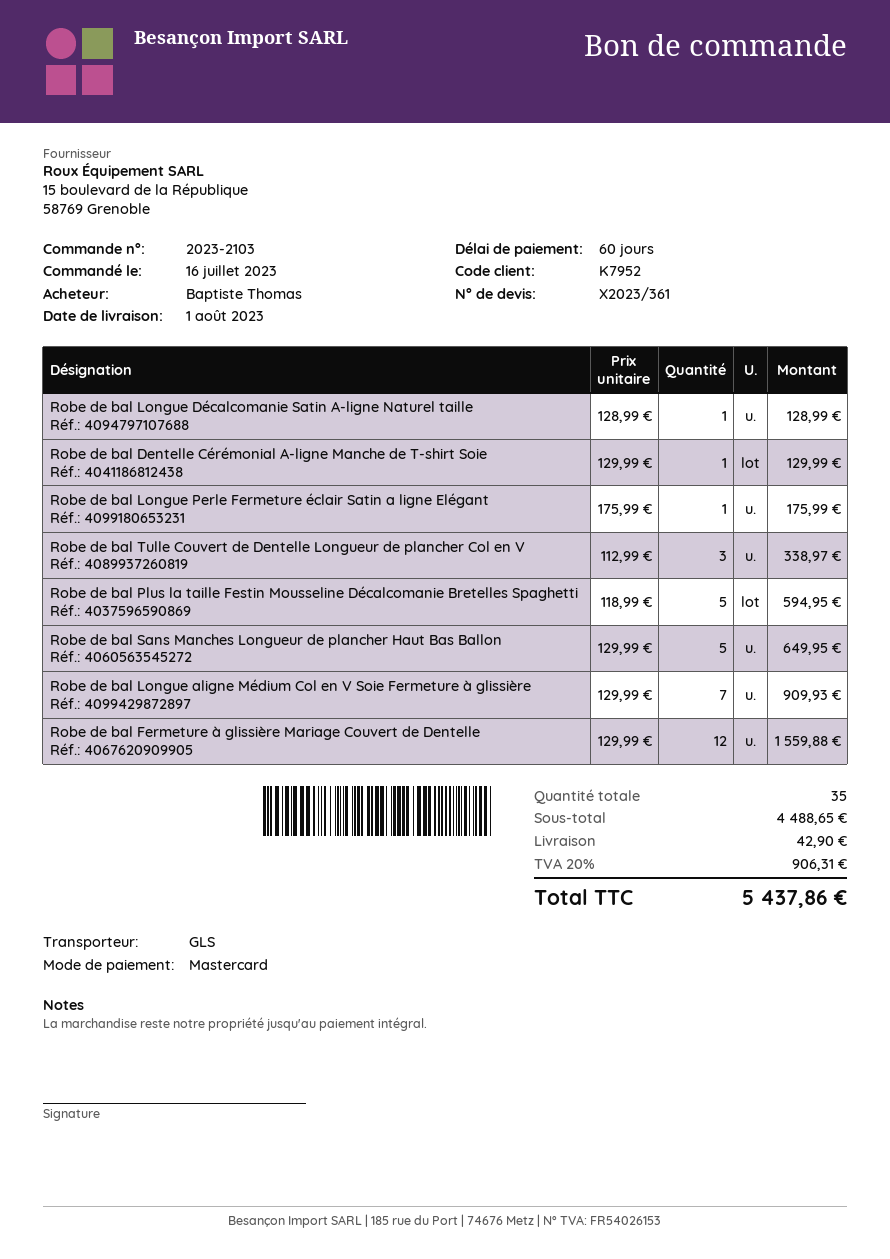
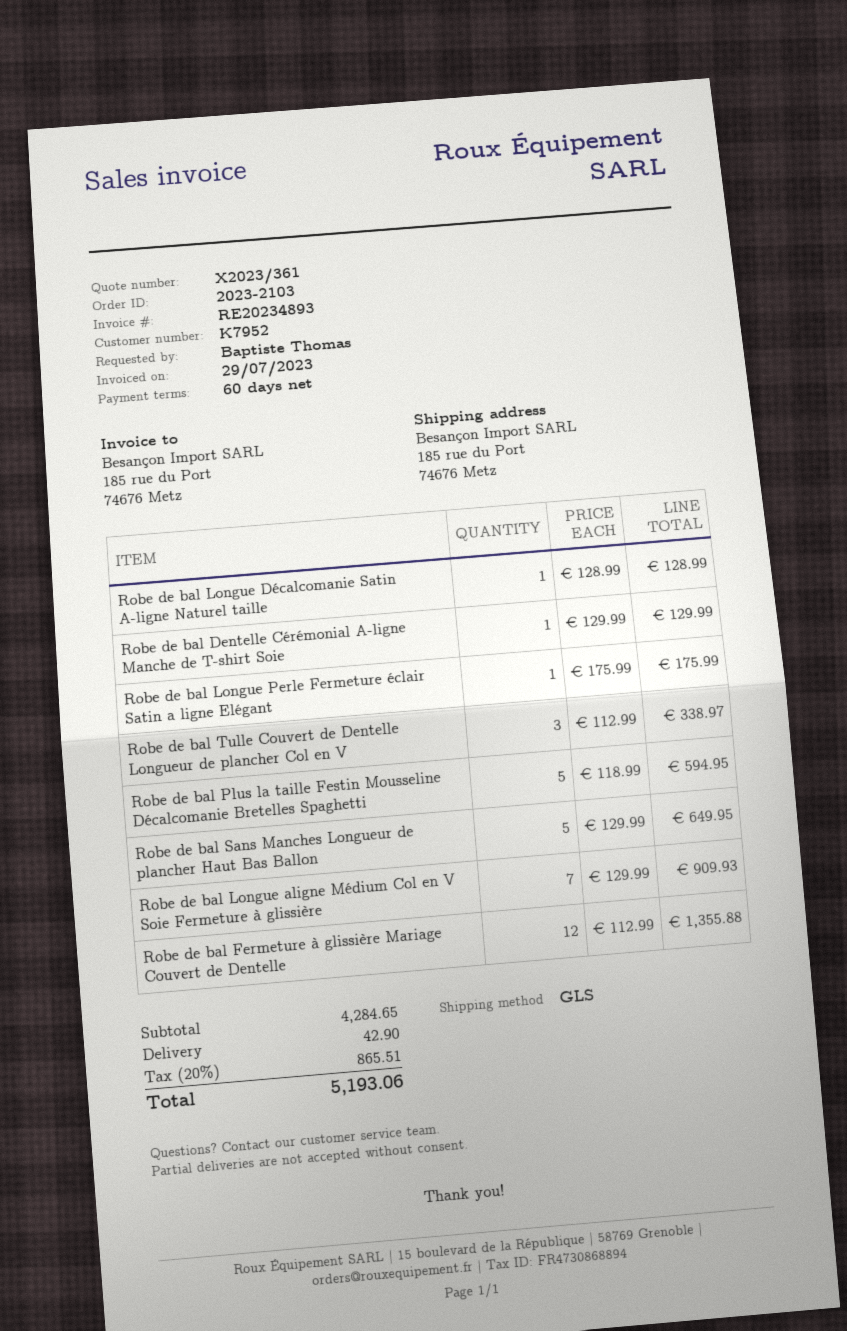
Robe de bal Fermeture à glissière Mariage Couvert de Dentelle: 12 x 129.99 = 1559.88 -> 12 x 112.99 = 1355.88
subtotal: 4488.65 -> 4284.65
tax: 20% = 906.31 -> 20% = 865.51
total: 5437.86 -> 5193.06

